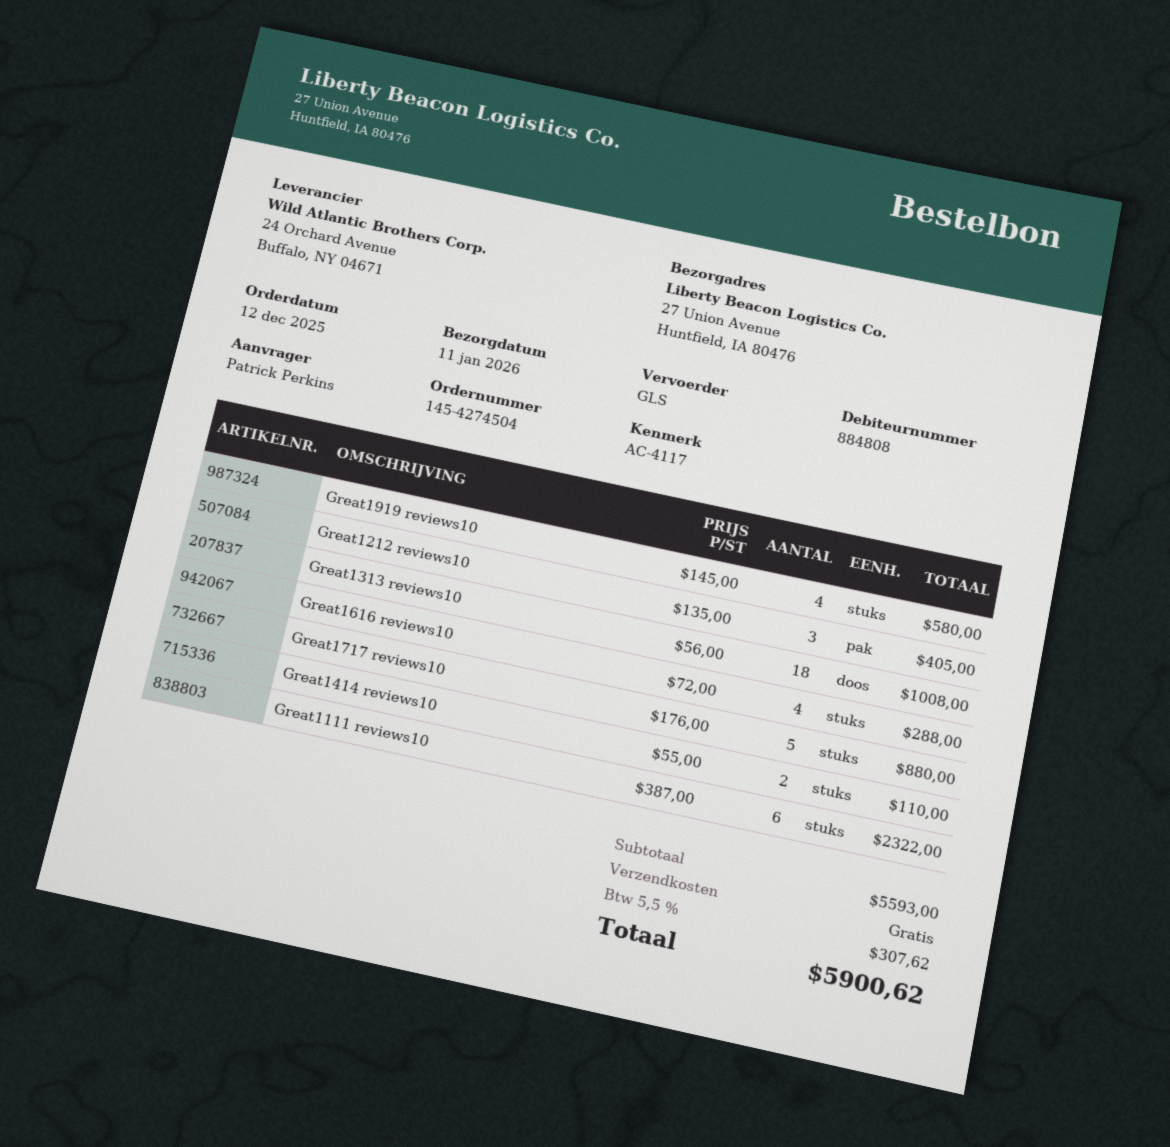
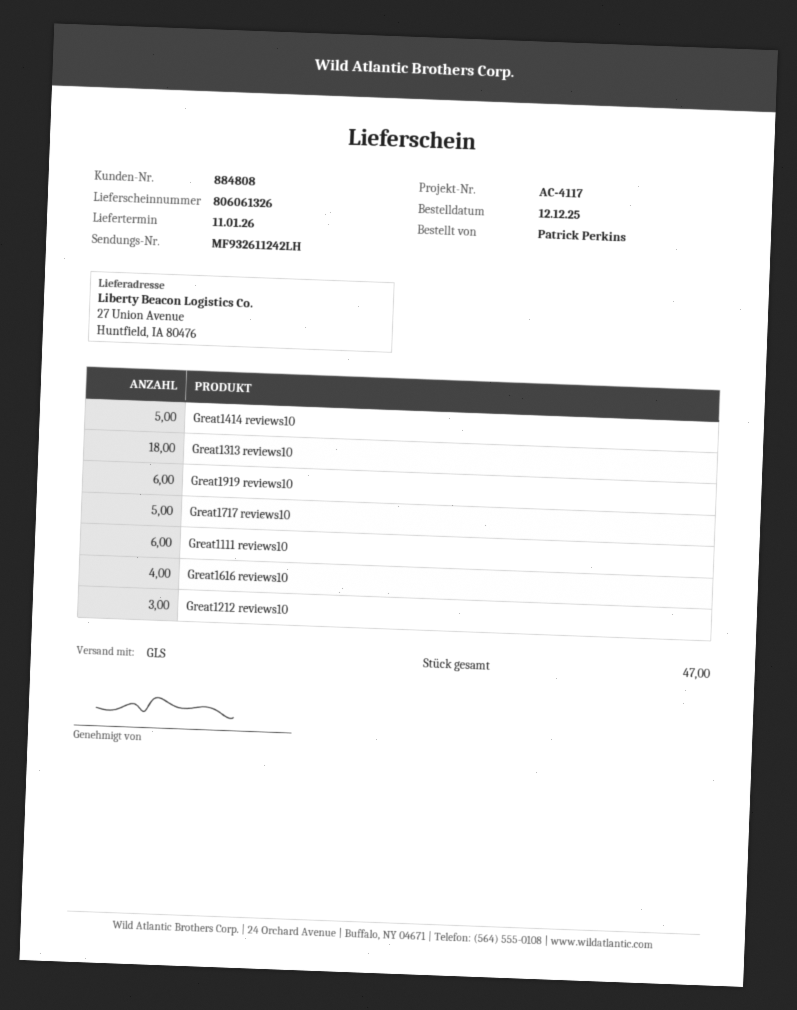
Great1919 reviews10: 4 -> 6
Great1414 reviews10: 2 -> 5

